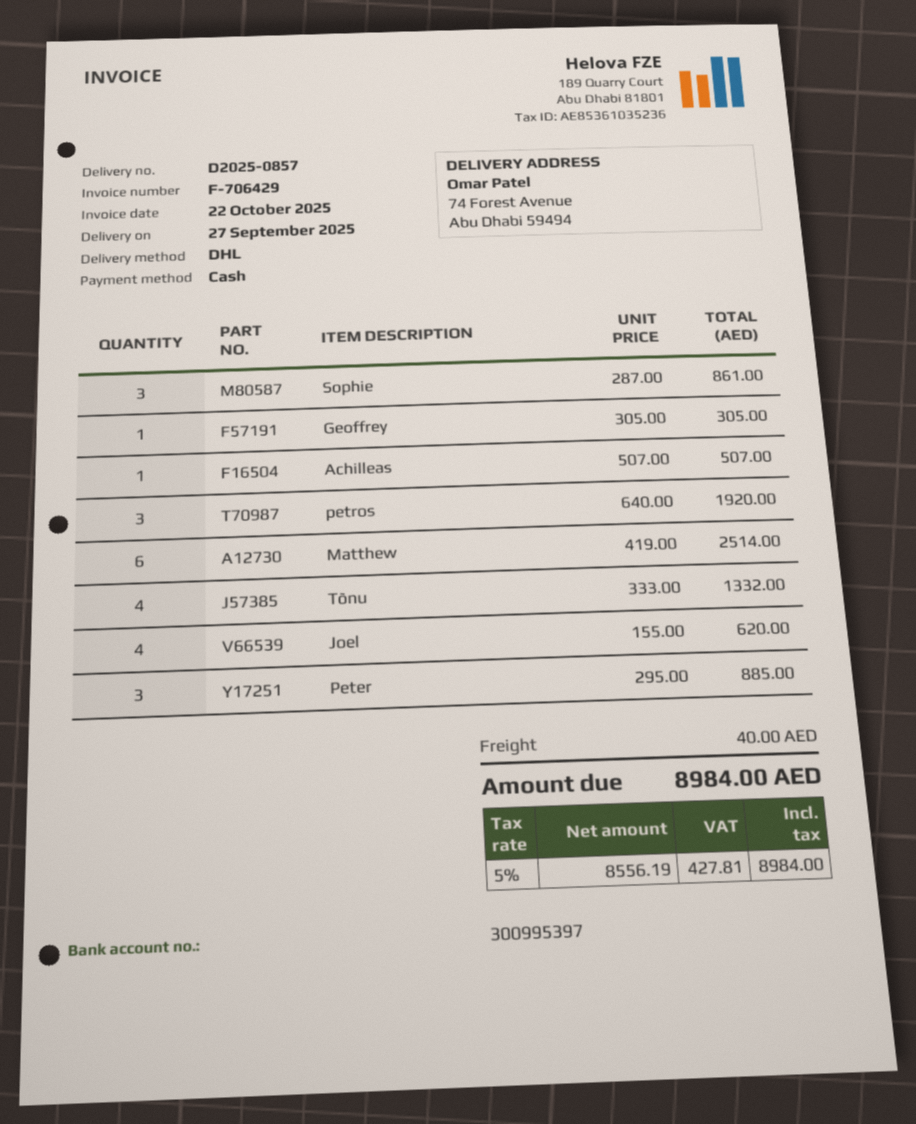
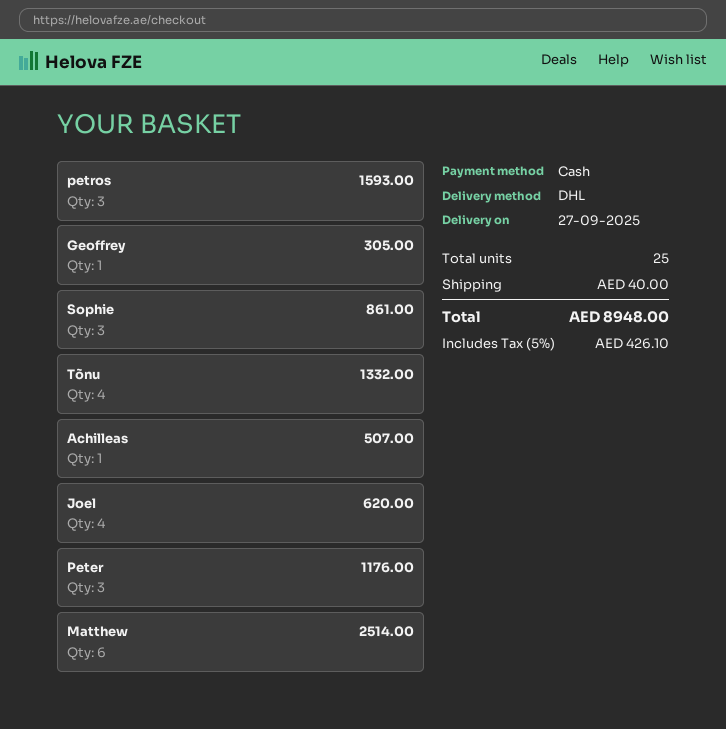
petros: 3 for 1920.00 -> 3 for 1593.00
Peter: 3 for 885.00 -> 3 for 1176.00
tax: 5% = 427.81 -> 5% = 426.10
total: 8984.00 -> 8948.00

